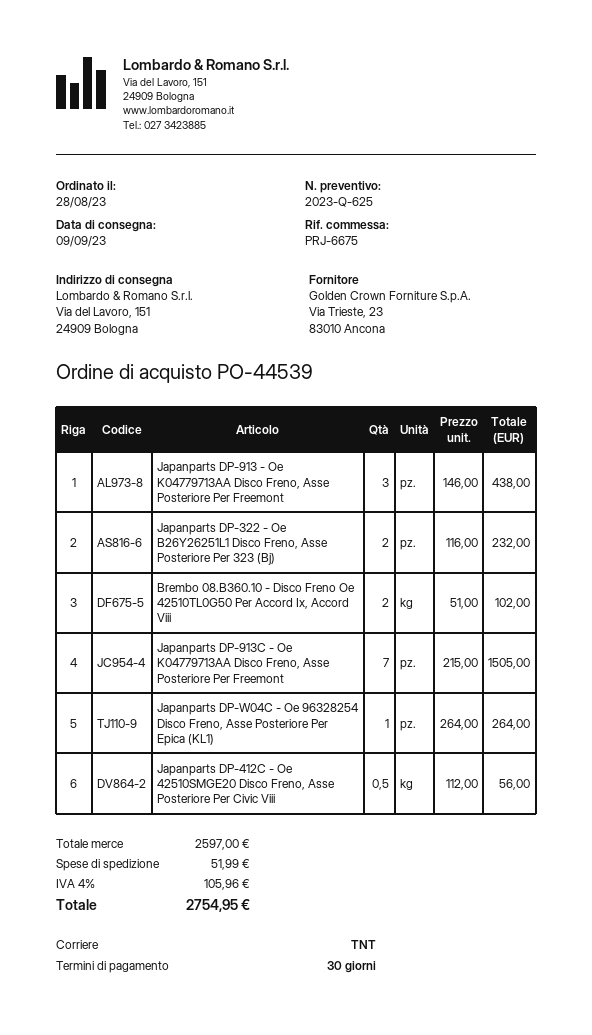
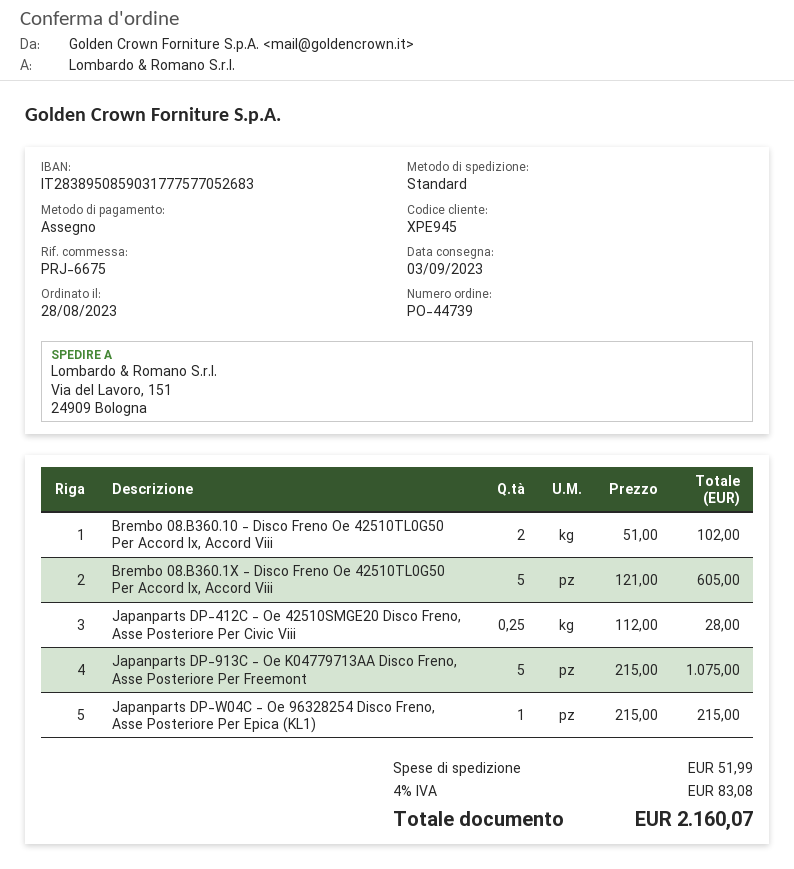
order number: PO-44539 -> PO-44739
delivery date: 2023-09-09 -> 2023-09-03
shipping method: TNT -> standard
Japanparts DP-913 - Oe K04779713AA Disco Freno, Asse Posteriore Per Freemont: 3 x 146.00 = 438.00 -> none
Japanparts DP-322 - Oe B26Y26251L1 Disco Freno, Asse Posteriore Per 323 (Bj): 2 x 116.00 = 232.00 -> none
Japanparts DP-913C - Oe K04779713AA Disco Freno, Asse Posteriore Per Freemont: 7 x 215.00 = 1505.00 -> 5 x 215.00 = 1075.00
Japanparts DP-W04C - Oe 96328254 Disco Freno, Asse Posteriore Per Epica (KL1): 1 x 264.00 = 264.00 -> 1 x 215.00 = 215.00
Japanparts DP-412C - Oe 42510SMGE20 Disco Freno, Asse Posteriore Per Civic Viii: 0.5 x 112.00 = 56.00 -> 0.25 x 112.00 = 28.00
Brembo 08.B360.1X - Disco Freno Oe 42510TL0G50 Per Accord Ix, Accord Viii: none -> 5 x 121.00 = 605.00
tax: 4% = 105.96 -> 4% = 83.08
total: 2754.95 -> 2160.07

